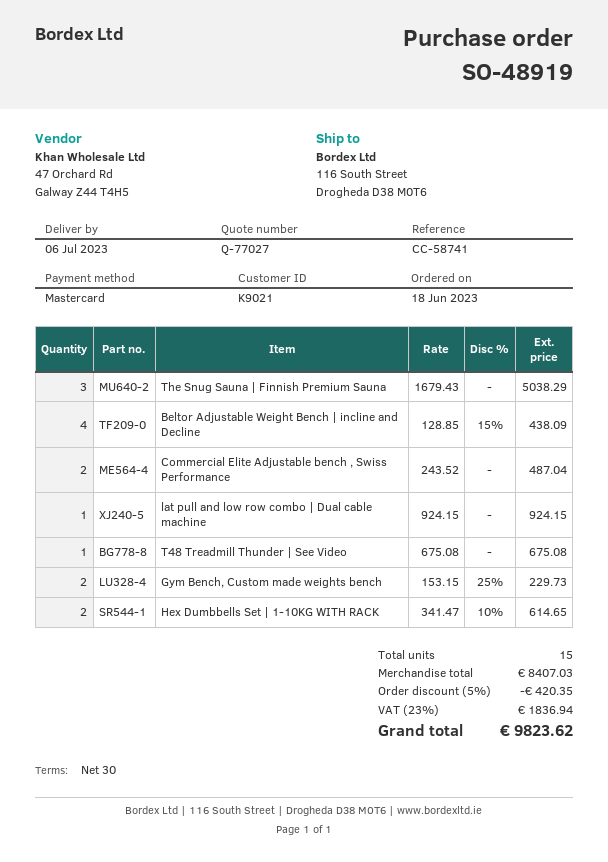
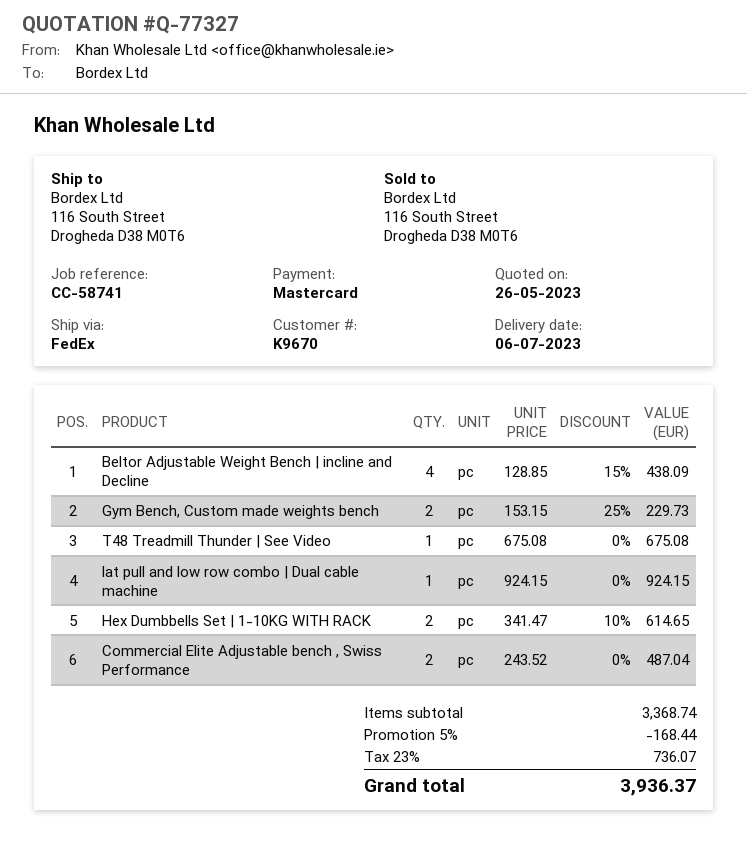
quote number: Q-77027 -> Q-77327
customer number: K9021 -> K9670
The Snug Sauna | Finnish Premium Sauna: 3 x 1679.43 = 5038.29 -> none
subtotal: 8407.03 -> 3368.74
discount: 5% = 420.35 -> 5% = 168.44
tax: 23% = 1836.94 -> 23% = 736.07
total: 9823.62 -> 3936.37

